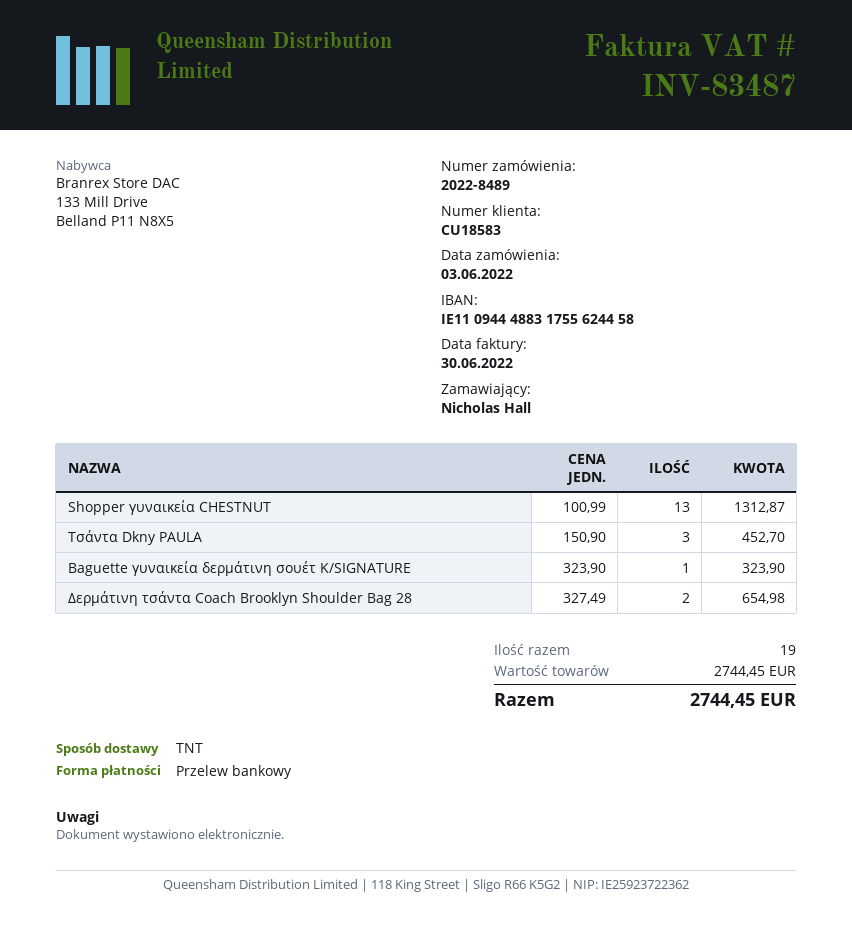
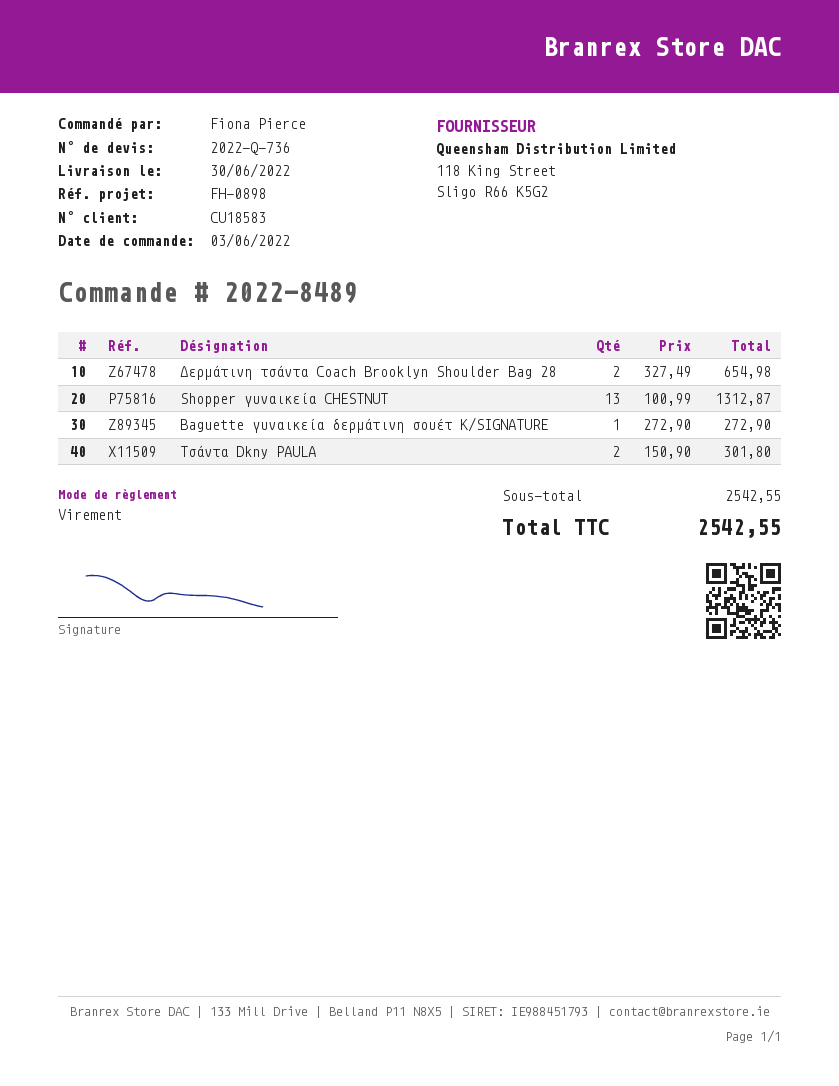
ordered by: Nicholas Hall -> Fiona Pierce
Τσάντα Dkny PAULA: 3 x 150.90 = 452.70 -> 2 x 150.90 = 301.80
Baguette γυναικεία δερμάτινη σουέτ K/SIGNATURE: 1 x 323.90 = 323.90 -> 1 x 272.90 = 272.90
subtotal: 2744.45 -> 2542.55
total: 2744.45 -> 2542.55

